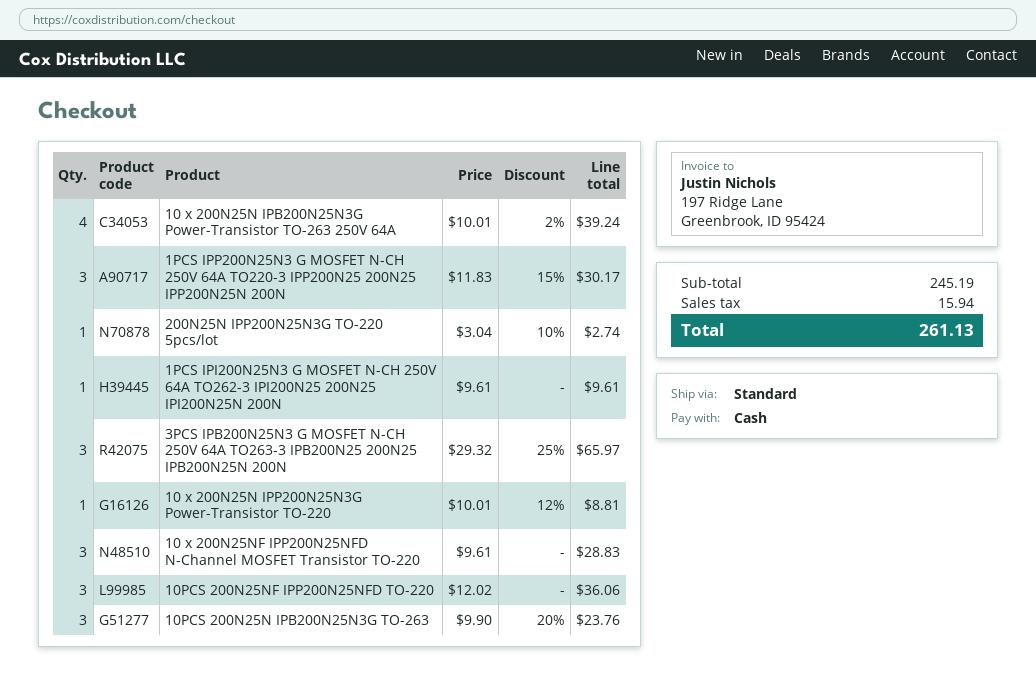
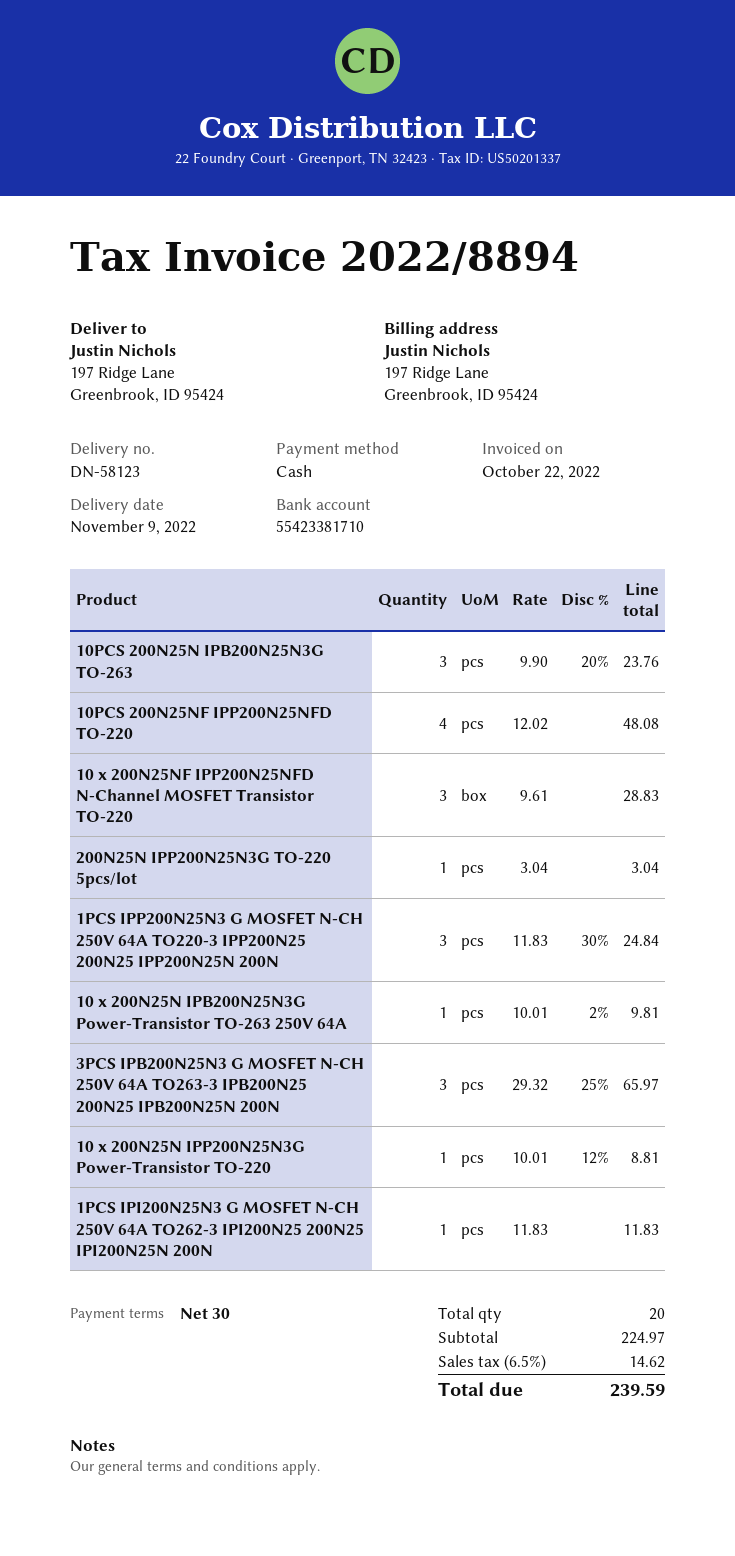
10 x 200N25N IPB200N25N3G Power-Transistor TO-263 250V 64A: 4 x 10.01 - 2% = 39.24 -> 1 x 10.01 - 2% = 9.81
1PCS IPP200N25N3 G MOSFET N-CH 250V 64A TO220-3 IPP200N25 200N25 IPP200N25N 200N: 3 x 11.83 - 15% = 30.17 -> 3 x 11.83 - 30% = 24.84
200N25N IPP200N25N3G TO-220 5pcs/lot: 1 x 3.04 - 10% = 2.74 -> 1 x 3.04 = 3.04
1PCS IPI200N25N3 G MOSFET N-CH 250V 64A TO262-3 IPI200N25 200N25 IPI200N25N 200N: 1 x 9.61 = 9.61 -> 1 x 11.83 = 11.83
10PCS 200N25NF IPP200N25NFD TO-220: 3 x 12.02 = 36.06 -> 4 x 12.02 = 48.08
subtotal: 245.19 -> 224.97
tax: 15.94 -> 14.62
total: 261.13 -> 239.59

